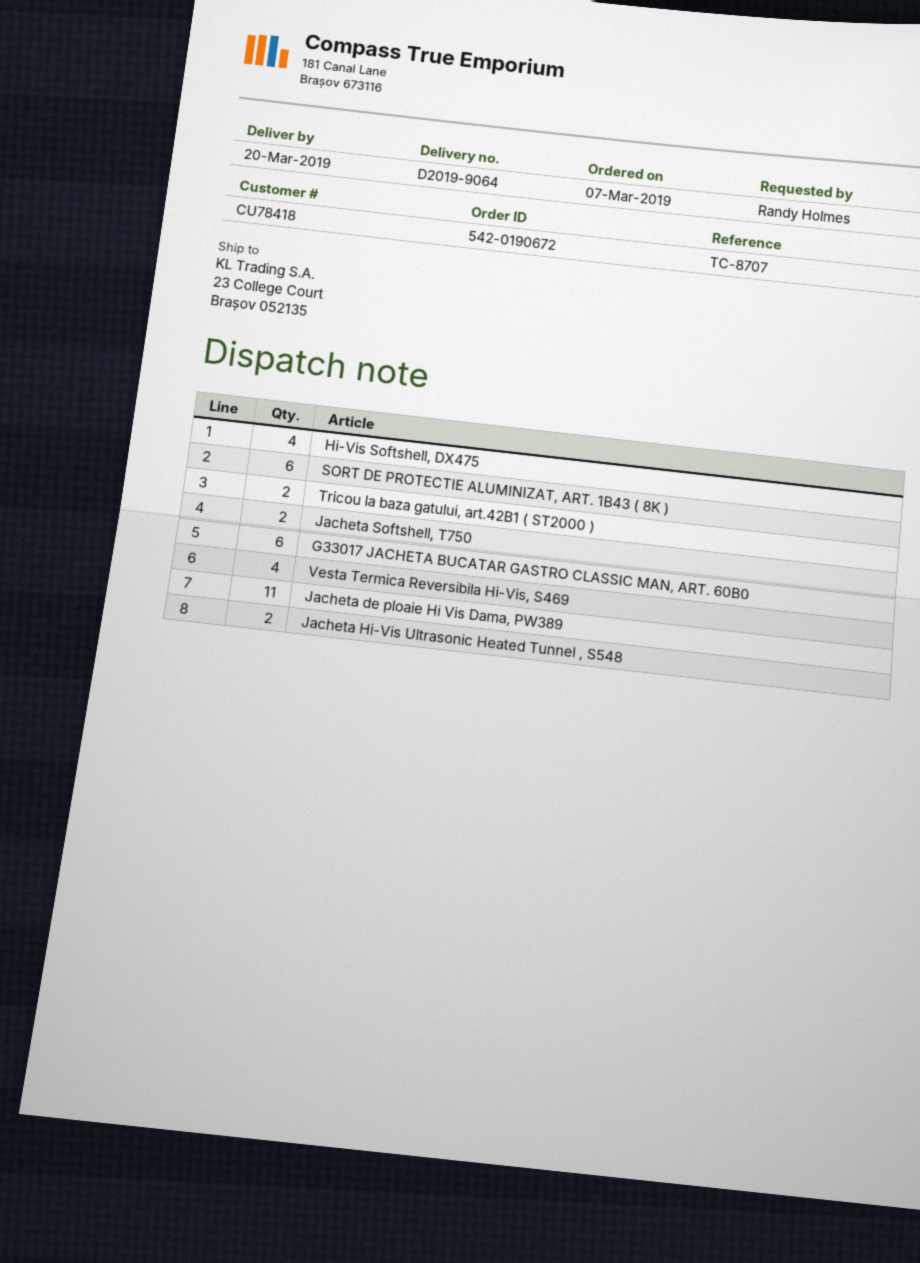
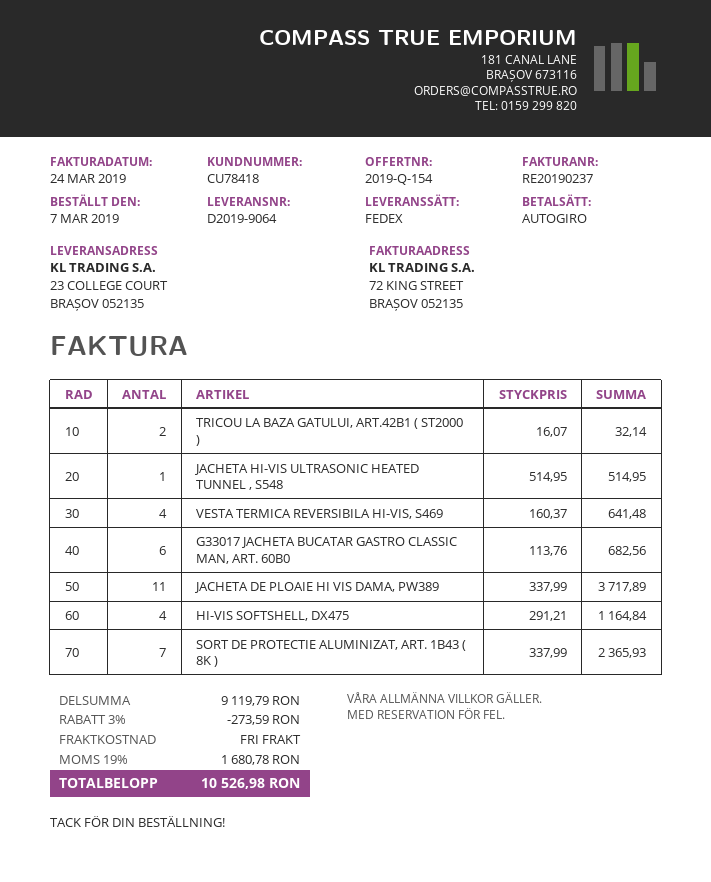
SORT DE PROTECTIE ALUMINIZAT, ART. 1B43 ( 8K ): 6 -> 7
Jacheta Softshell, T750: 2 -> none
Jacheta Hi-Vis Ultrasonic Heated Tunnel , S548: 2 -> 1

